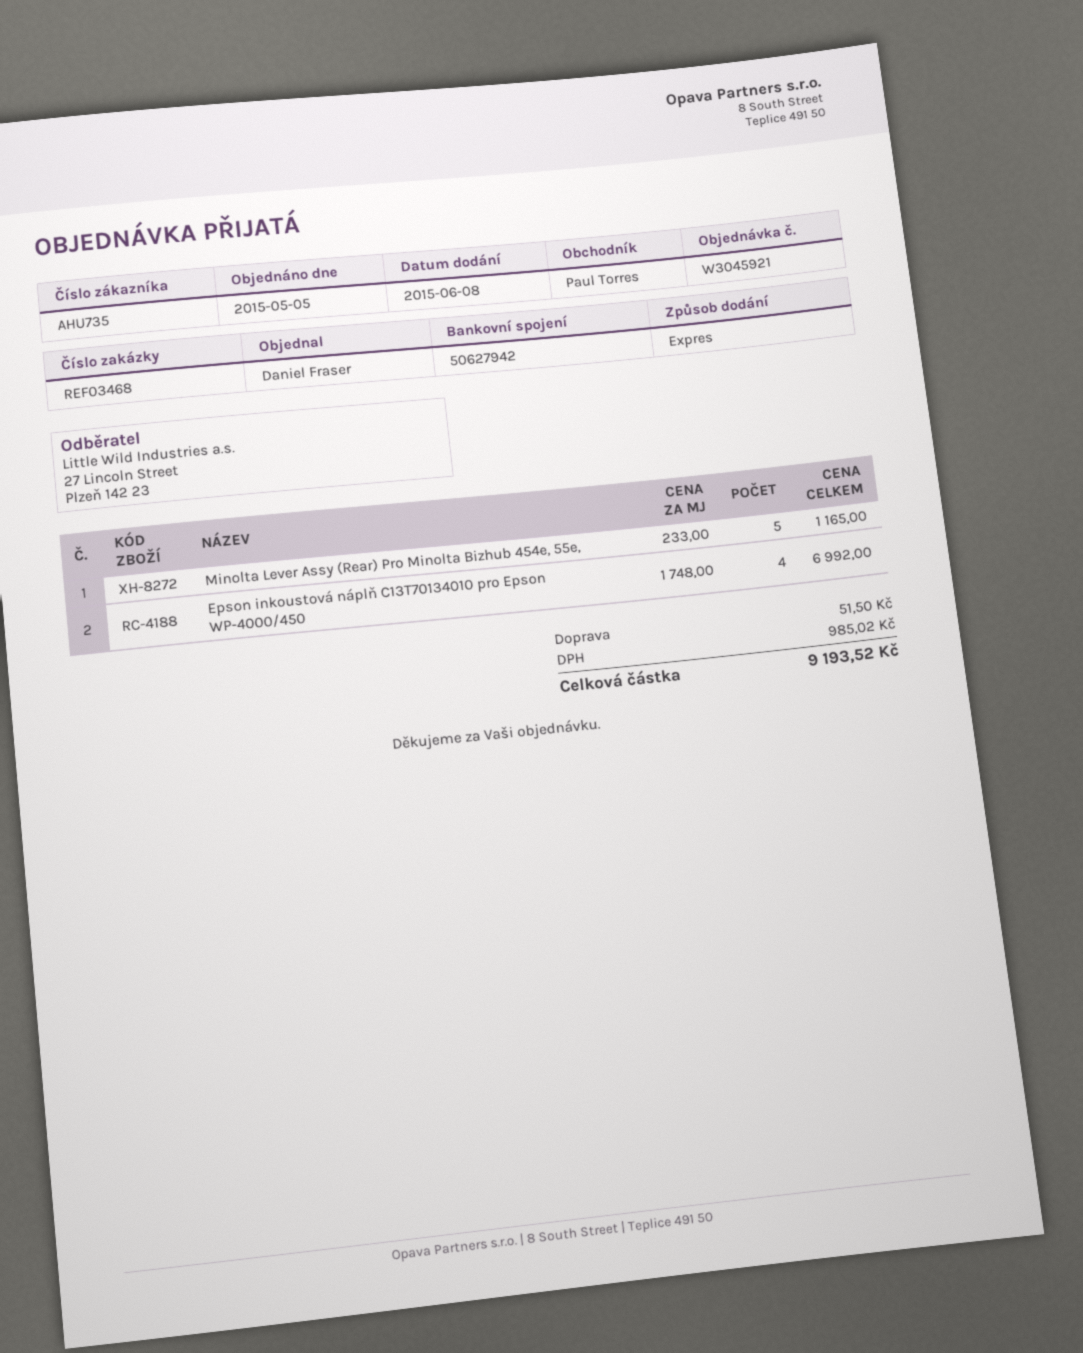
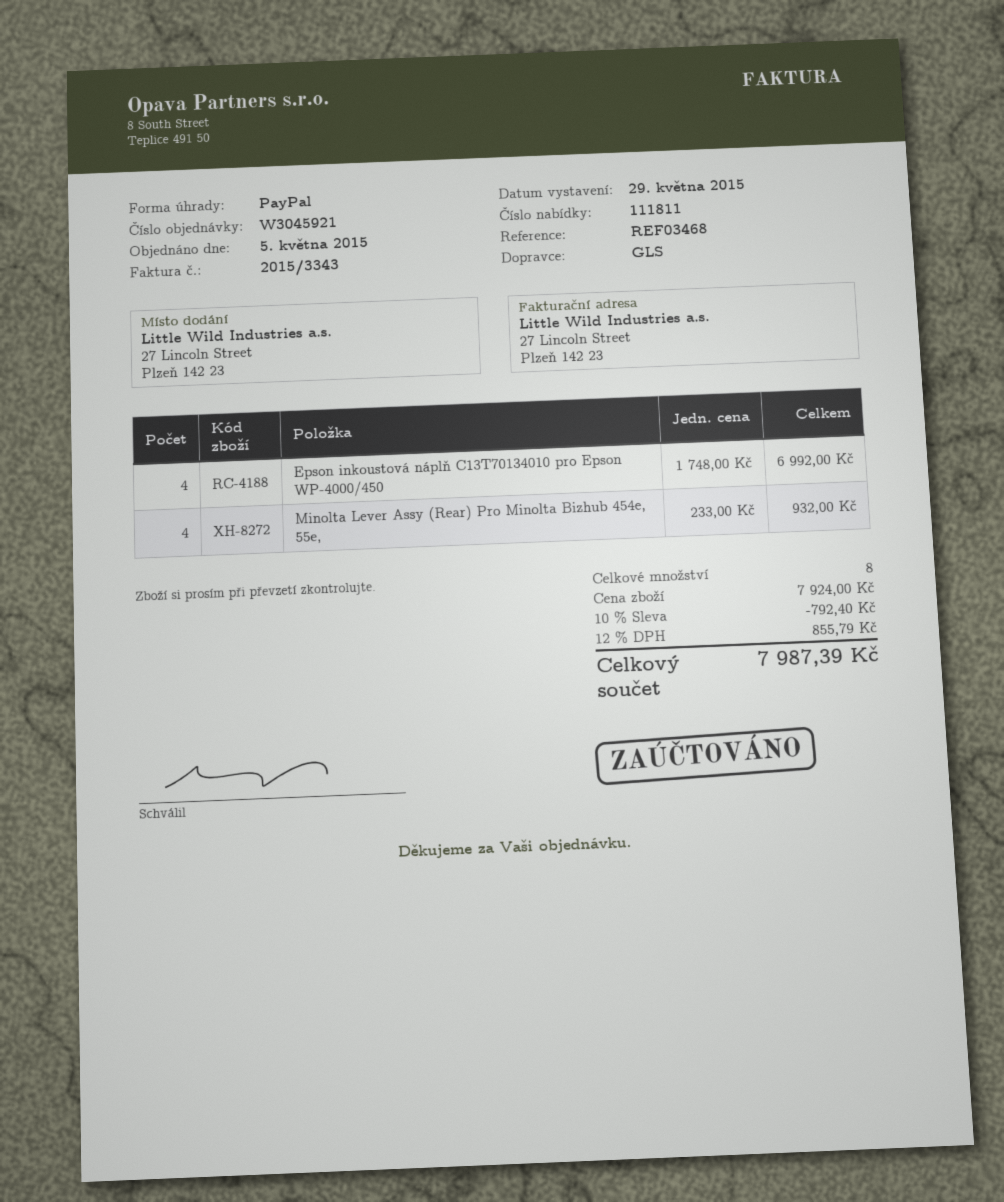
shipping method: express -> GLS
Minolta Lever Assy (Rear) Pro Minolta Bizhub 454e, 55e,: 5 x 233.00 = 1165.00 -> 4 x 233.00 = 932.00
discount: none -> 10% = 792.40
shipping: 51.50 -> none
tax: 985.02 -> 855.79
total: 9193.52 -> 7987.39

